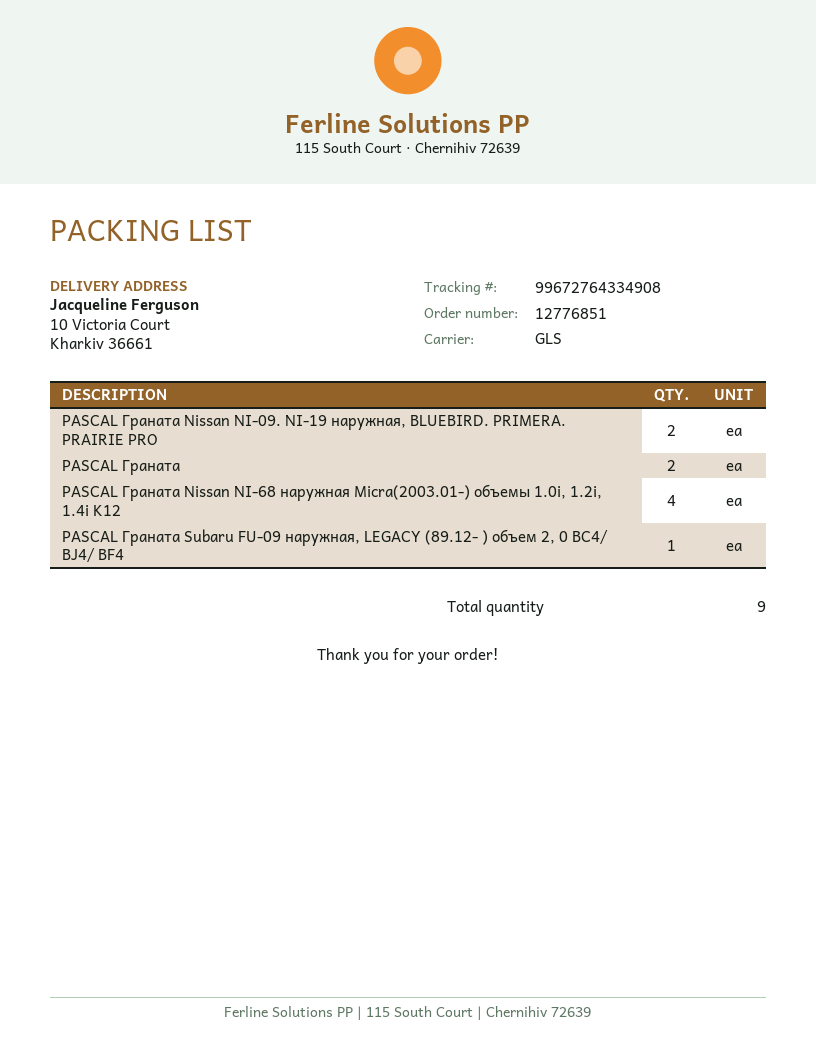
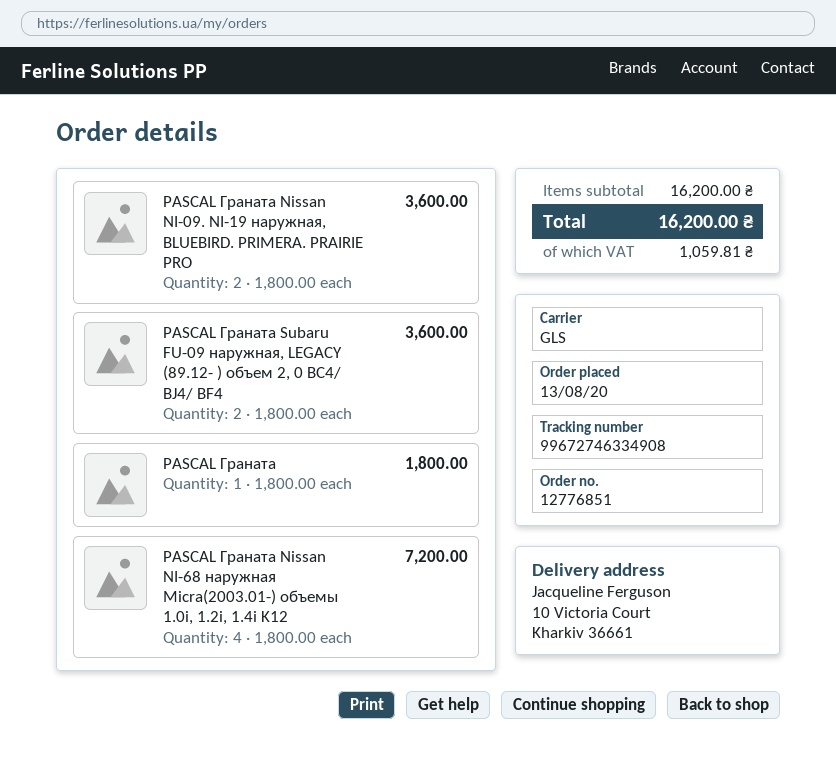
tracking number: 99672764334908 -> 99672746334908
PASCAL Граната: 2 -> 1
PASCAL Граната Subaru FU-09 наружная, LEGACY (89.12- ) объем 2, 0 BC4/ BJ4/ BF4: 1 -> 2

